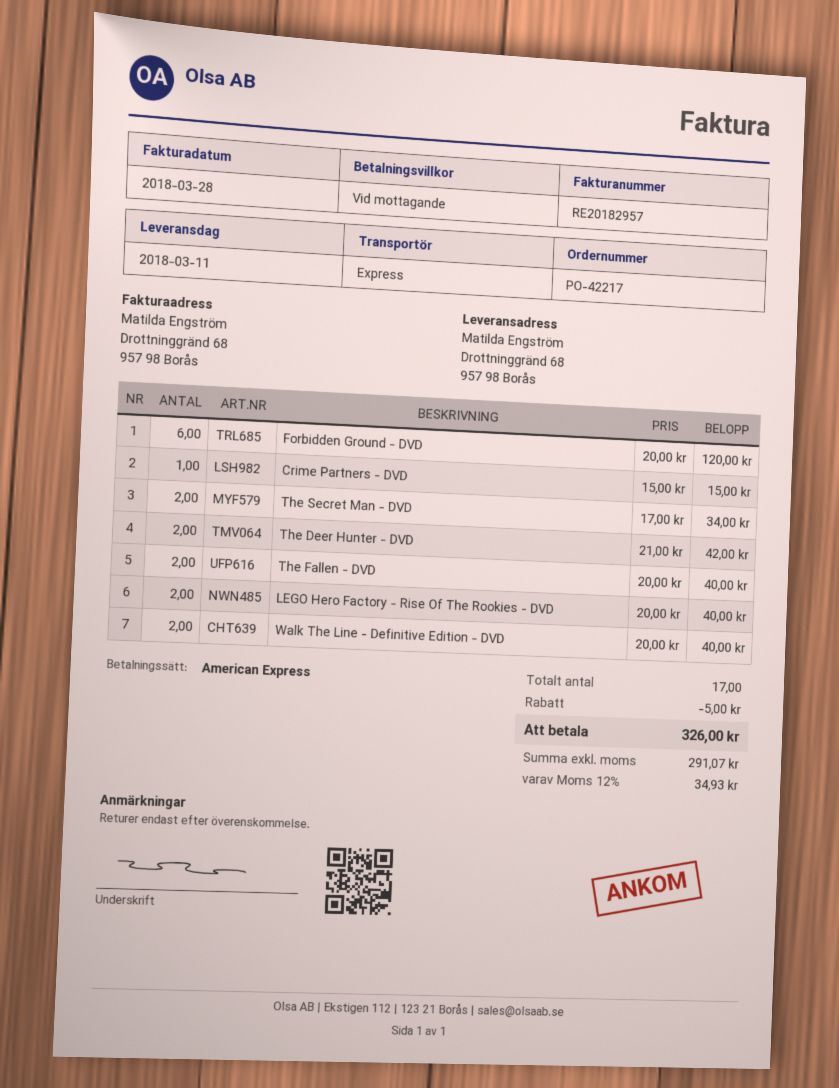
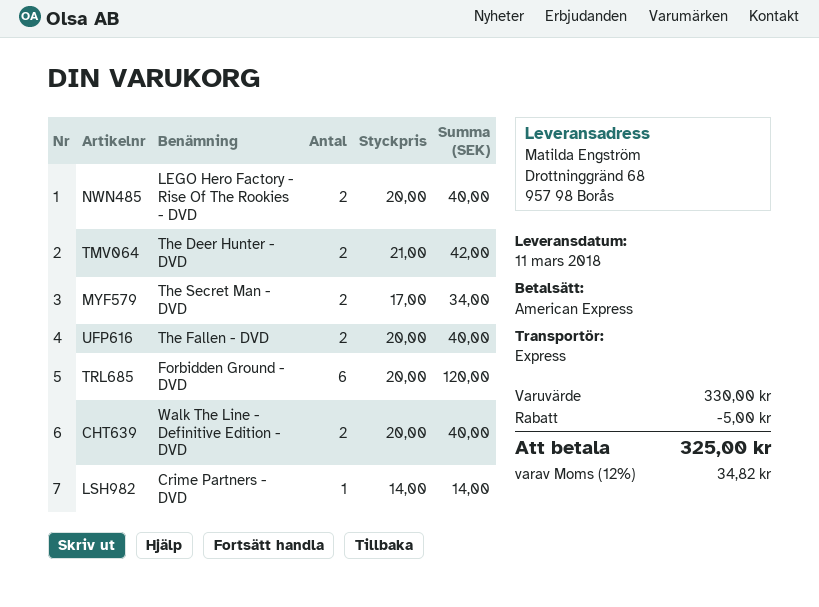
Crime Partners - DVD: 1 x 15.00 = 15.00 -> 1 x 14.00 = 14.00
tax: 12% = 34.93 -> 12% = 34.82
total: 326.00 -> 325.00

